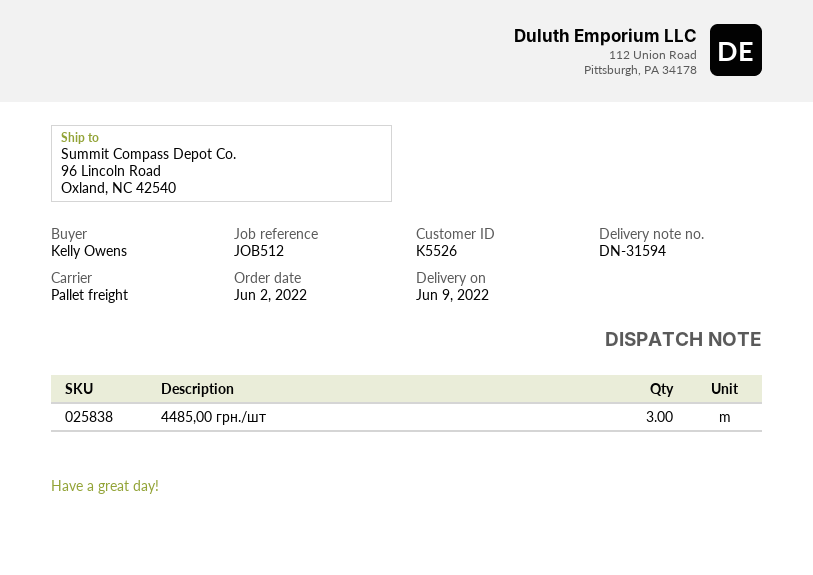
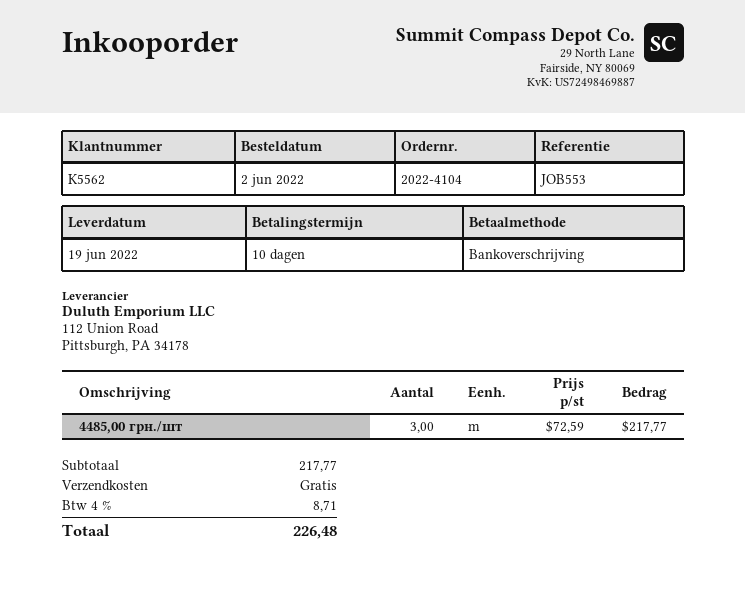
delivery date: 2022-06-09 -> 2022-06-19
customer number: K5526 -> K5562
reference: JOB512 -> JOB553

